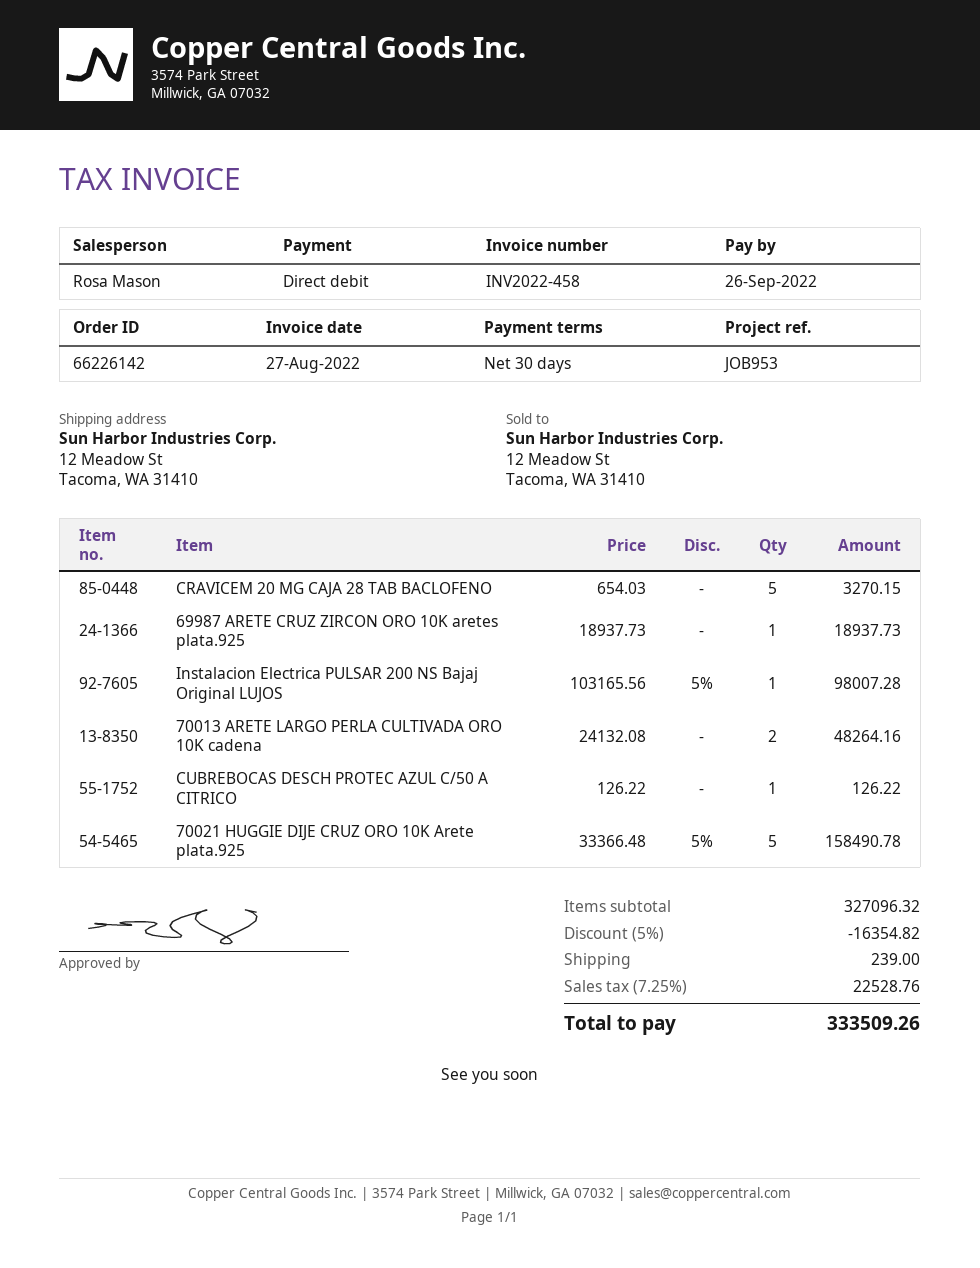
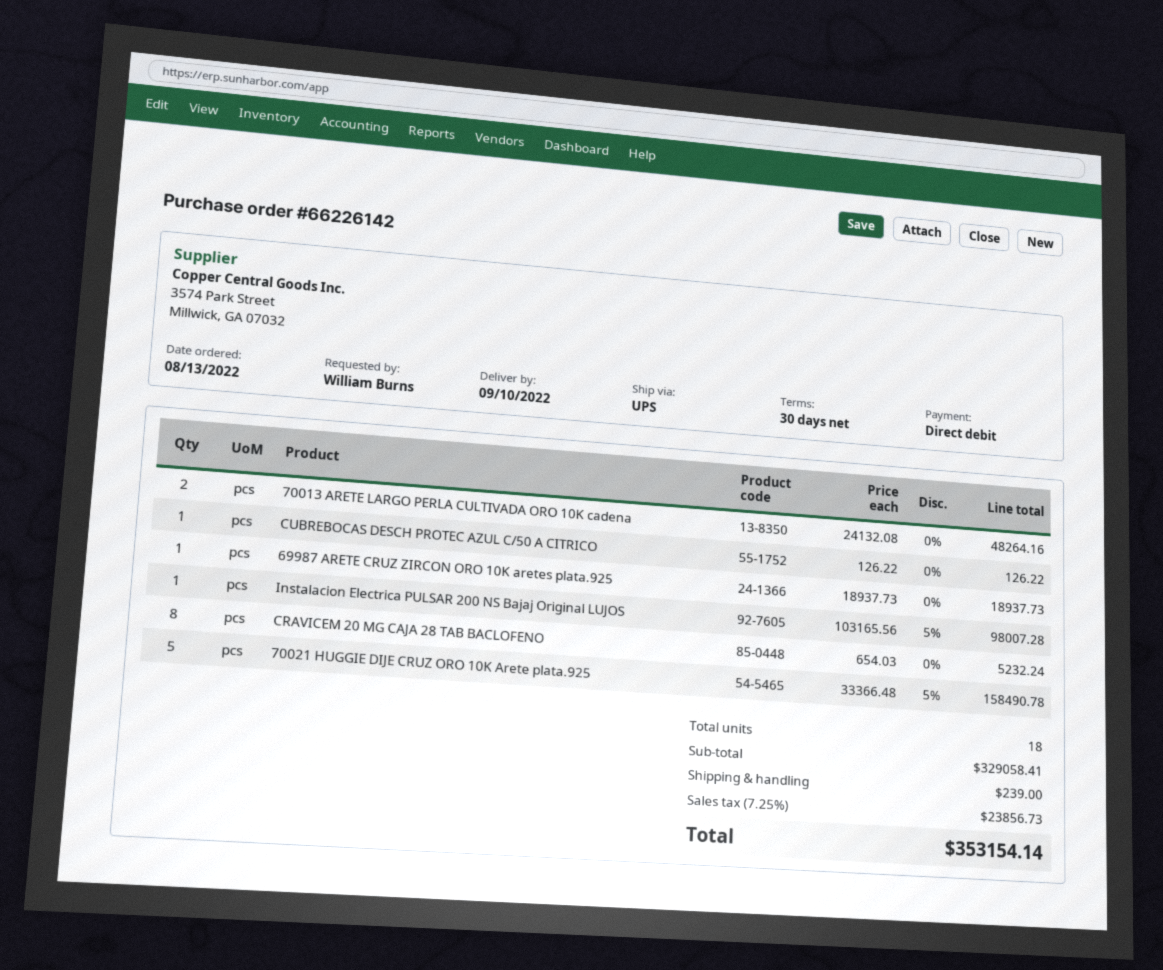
CRAVICEM 20 MG CAJA 28 TAB BACLOFENO: 5 x 654.03 = 3270.15 -> 8 x 654.03 = 5232.24
subtotal: 327096.32 -> 329058.41
discount: 5% = 16354.82 -> none
tax: 7.25% = 22528.76 -> 7.25% = 23856.73
total: 333509.26 -> 353154.14

